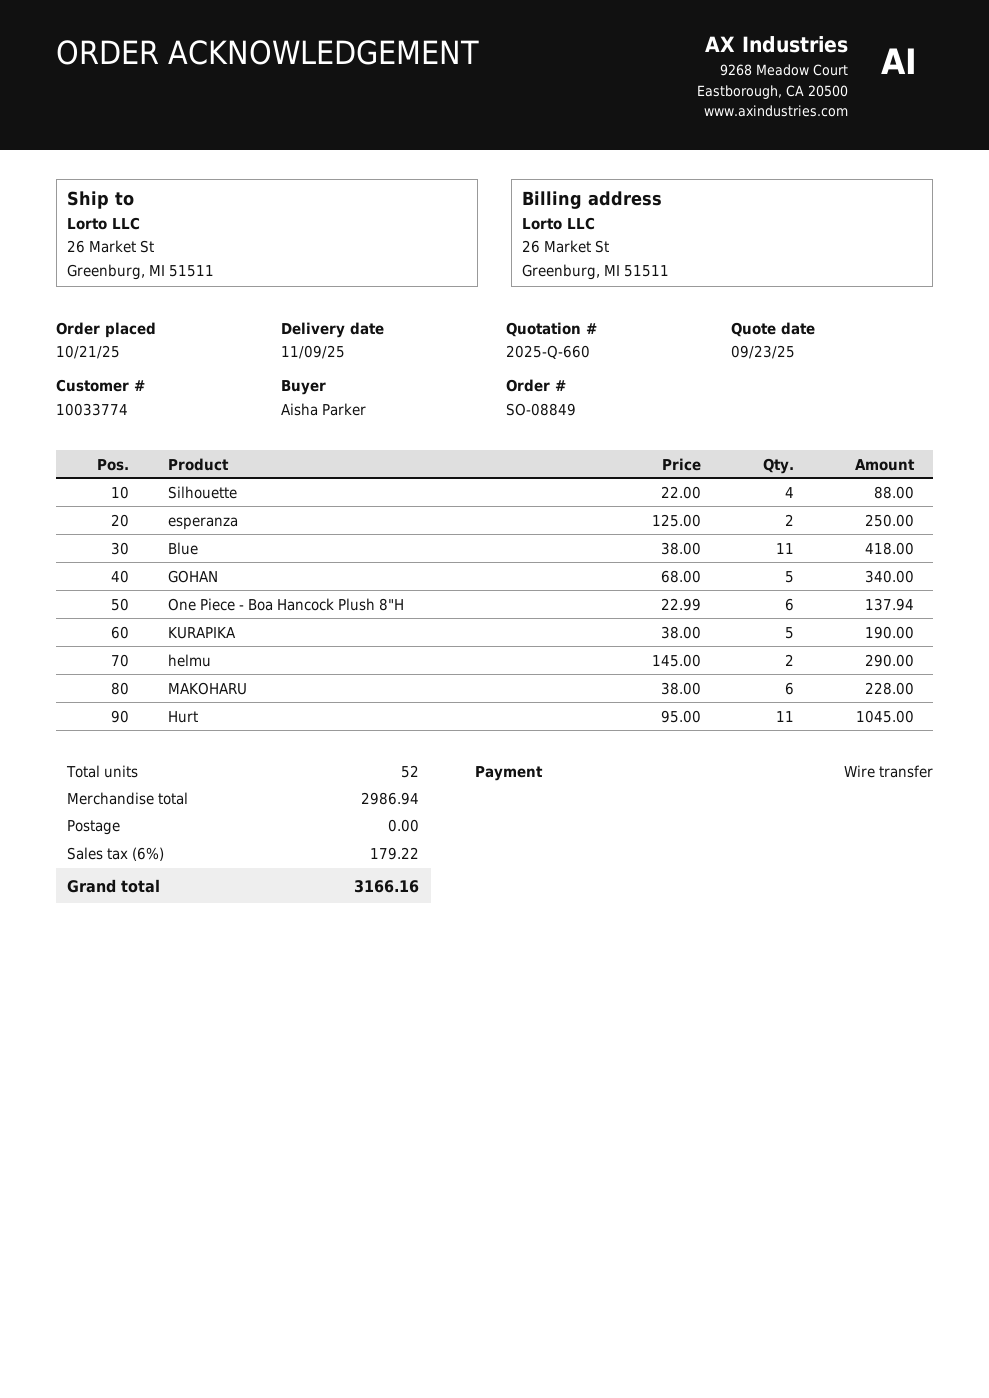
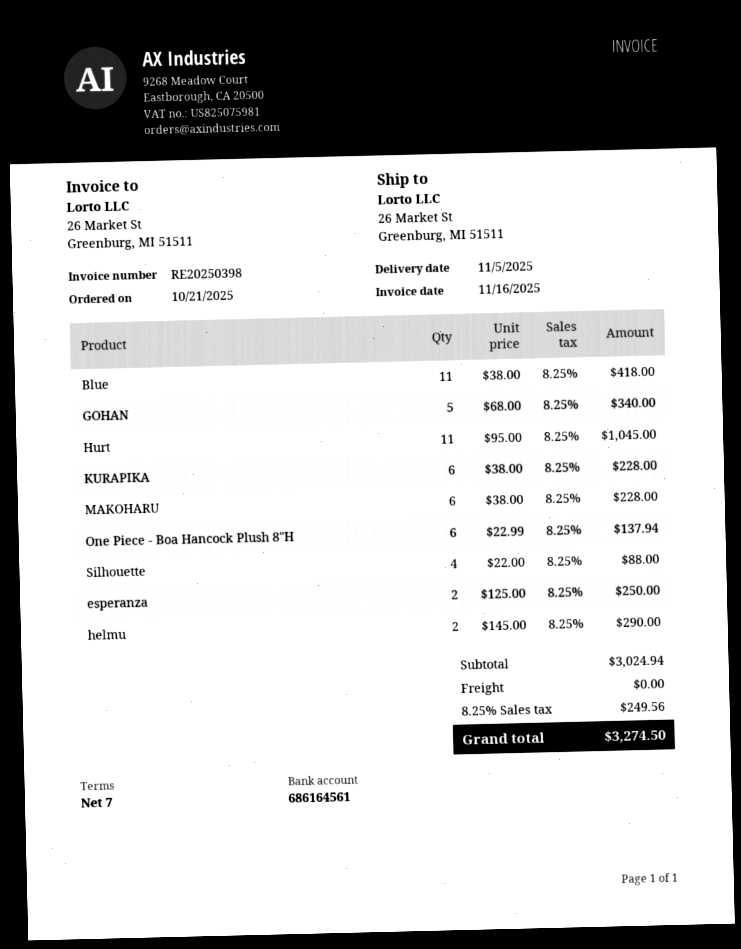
delivery date: 2025-11-09 -> 2025-11-05
KURAPIKA: 5 x 38.00 = 190.00 -> 6 x 38.00 = 228.00
subtotal: 2986.94 -> 3024.94
tax: 6% = 179.22 -> 8.25% = 249.56
total: 3166.16 -> 3274.50

